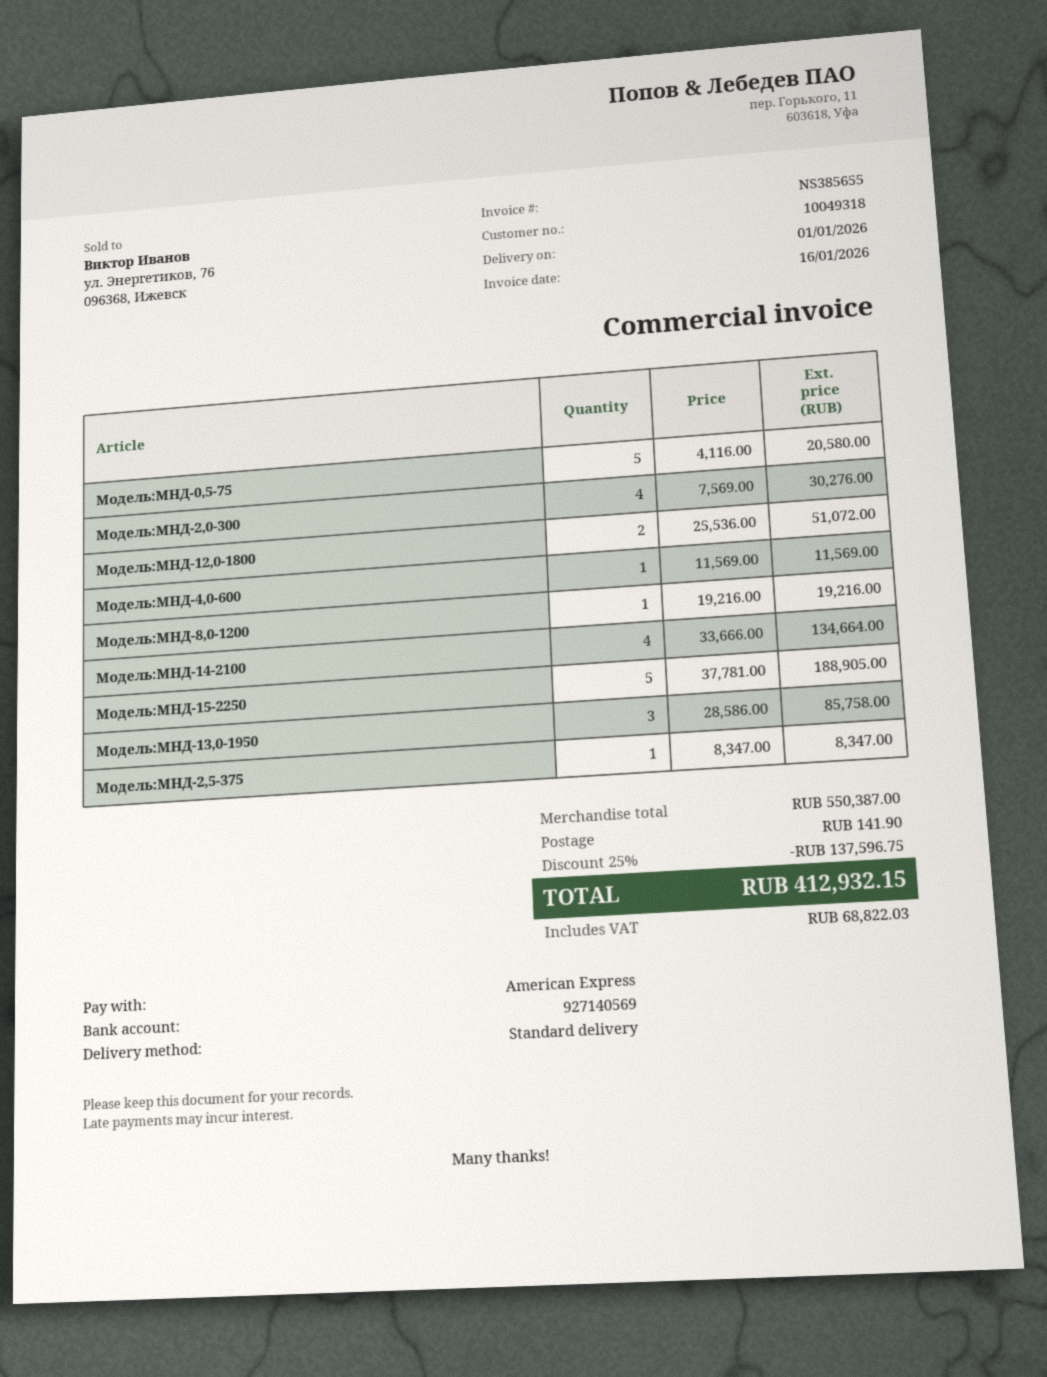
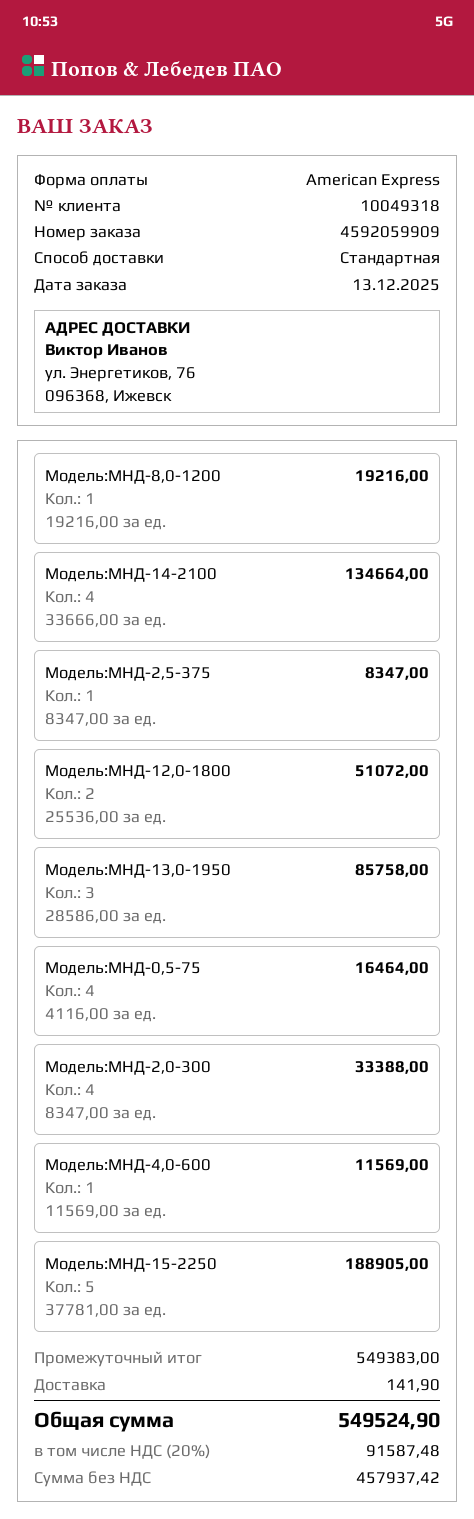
Модель:МНД-0,5-75: 5 x 4116.00 = 20580.00 -> 4 x 4116.00 = 16464.00
Модель:МНД-2,0-300: 4 x 7569.00 = 30276.00 -> 4 x 8347.00 = 33388.00
subtotal: 550387.00 -> 549383.00
discount: 25% = 137596.75 -> none
tax: 68822.03 -> 91587.48
total: 412932.15 -> 549524.90

